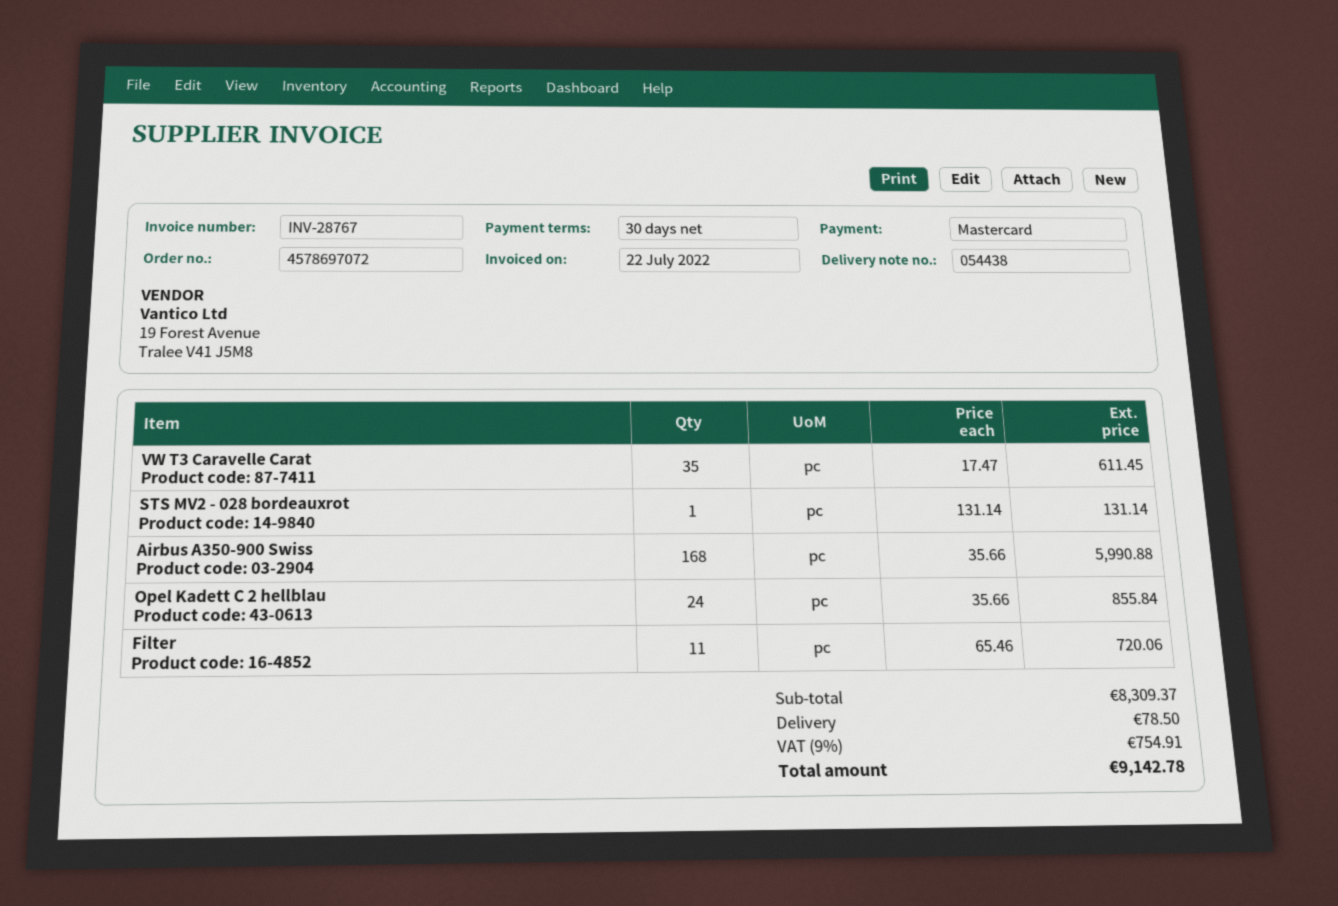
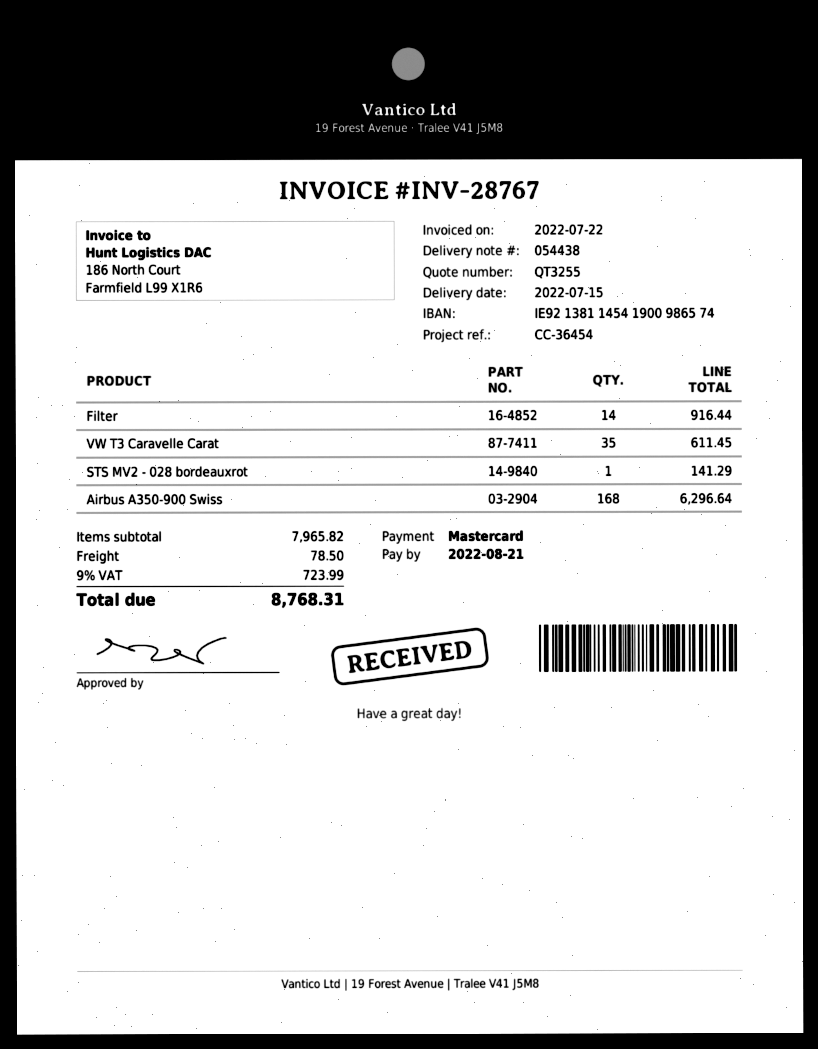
STS MV2 - 028 bordeauxrot: 1 for 131.14 -> 1 for 141.29
Airbus A350-900 Swiss: 168 for 5990.88 -> 168 for 6296.64
Opel Kadett C 2 hellblau: 24 for 855.84 -> none
Filter: 11 for 720.06 -> 14 for 916.44
subtotal: 8309.37 -> 7965.82
tax: 9% = 754.91 -> 9% = 723.99
total: 9142.78 -> 8768.31

